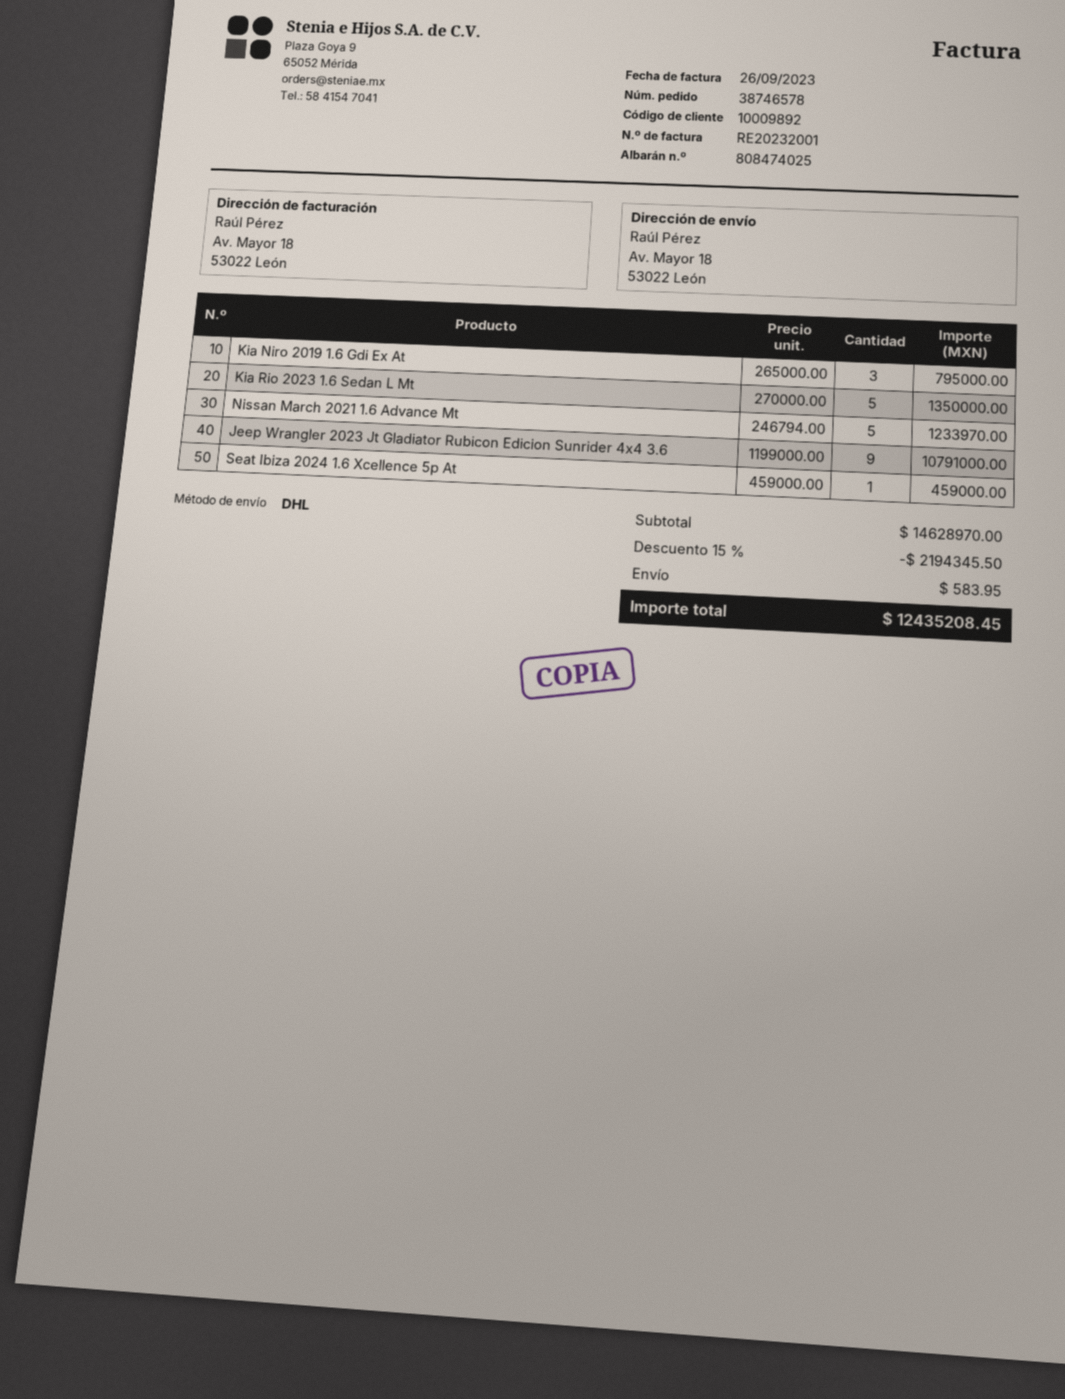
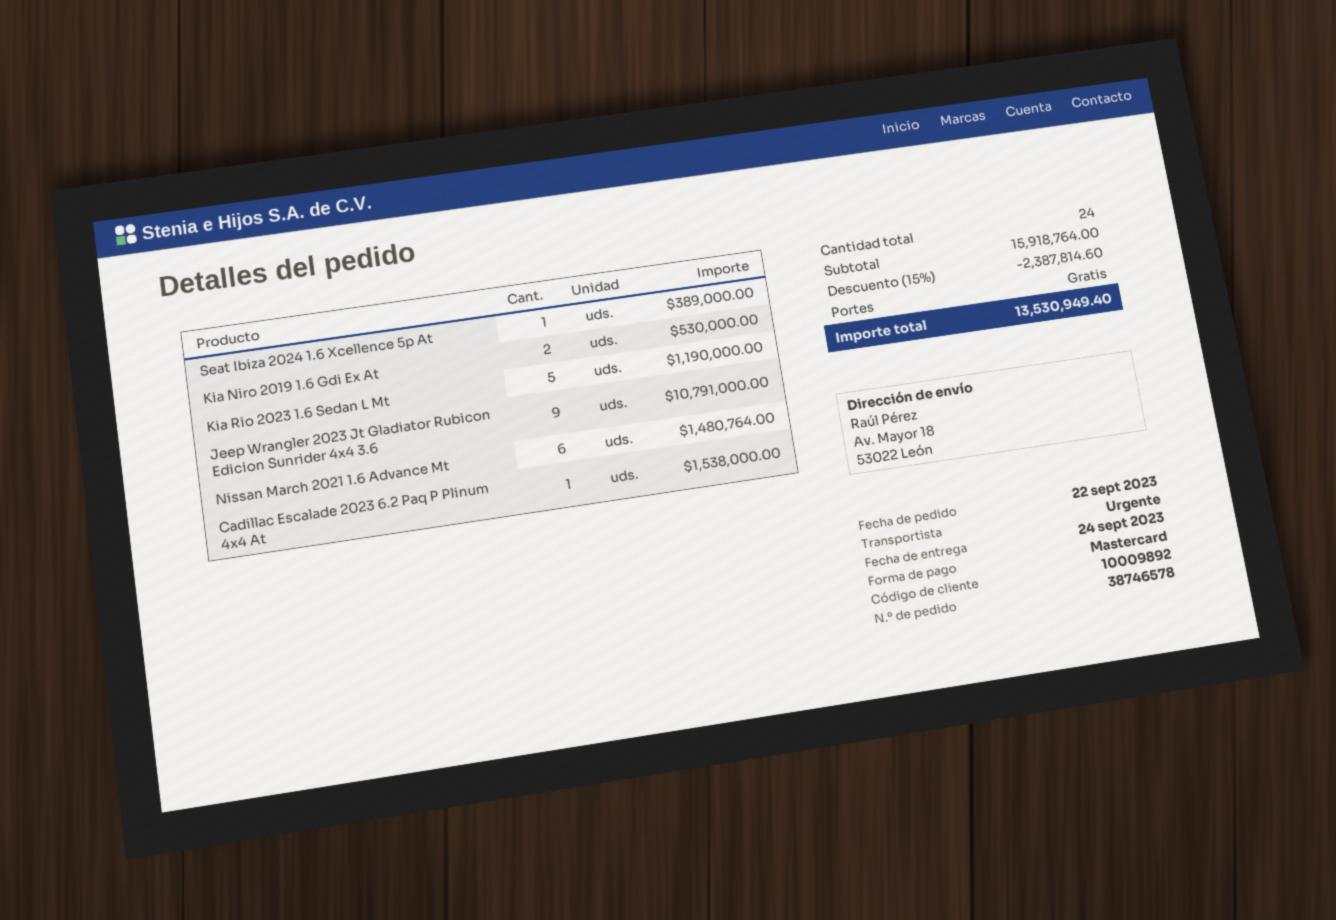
shipping method: DHL -> express
Kia Niro 2019 1.6 Gdi Ex At: 3 for 795000.00 -> 2 for 530000.00
Kia Rio 2023 1.6 Sedan L Mt: 5 for 1350000.00 -> 5 for 1190000.00
Nissan March 2021 1.6 Advance Mt: 5 for 1233970.00 -> 6 for 1480764.00
Seat Ibiza 2024 1.6 Xcellence 5p At: 1 for 459000.00 -> 1 for 389000.00
Cadillac Escalade 2023 6.2 Paq P Plinum 4x4 At: none -> 1 for 1538000.00
subtotal: 14628970.00 -> 15918764.00
discount: 15% = 2194345.50 -> 15% = 2387814.60
shipping: 583.95 -> 0.00
total: 12435208.45 -> 13530949.40

